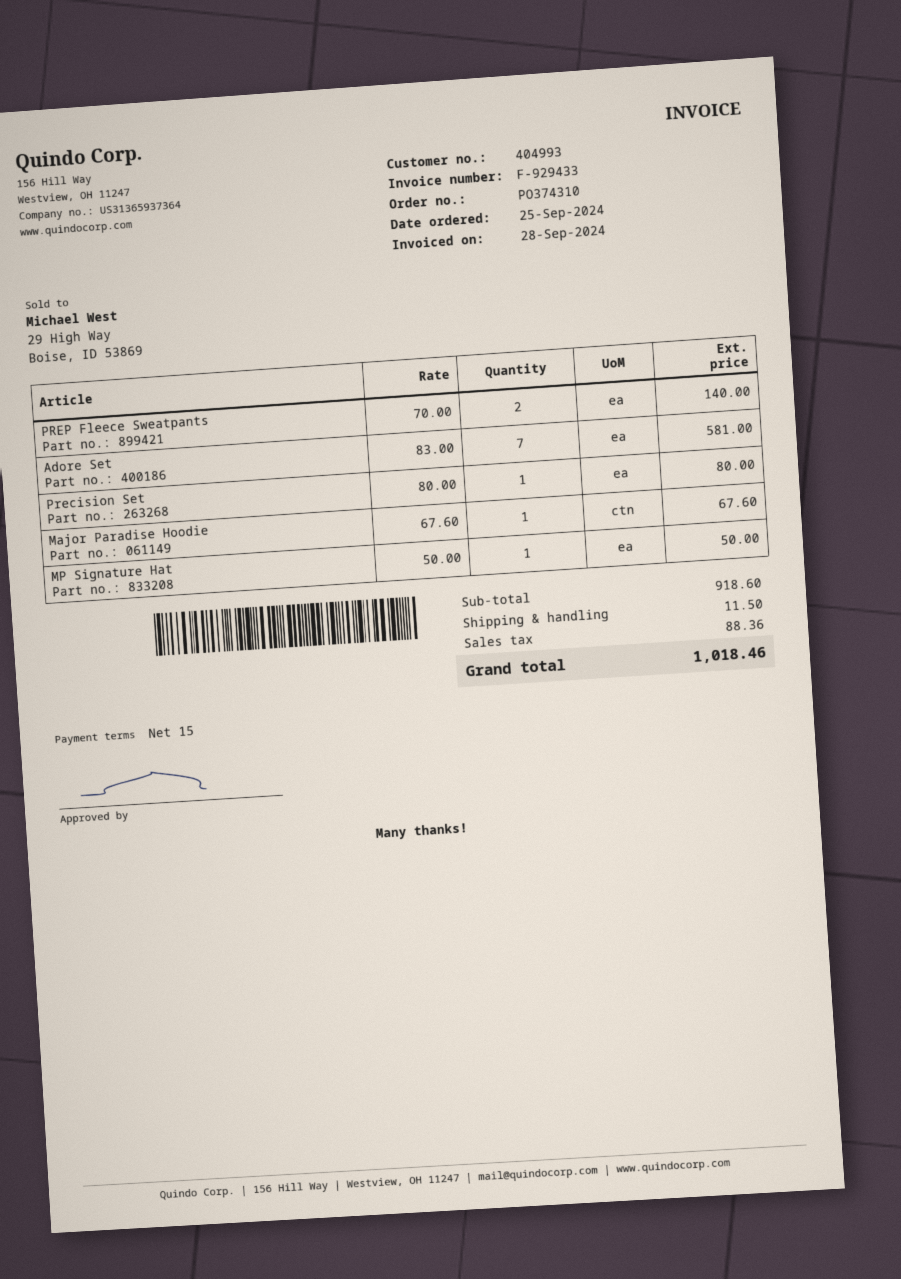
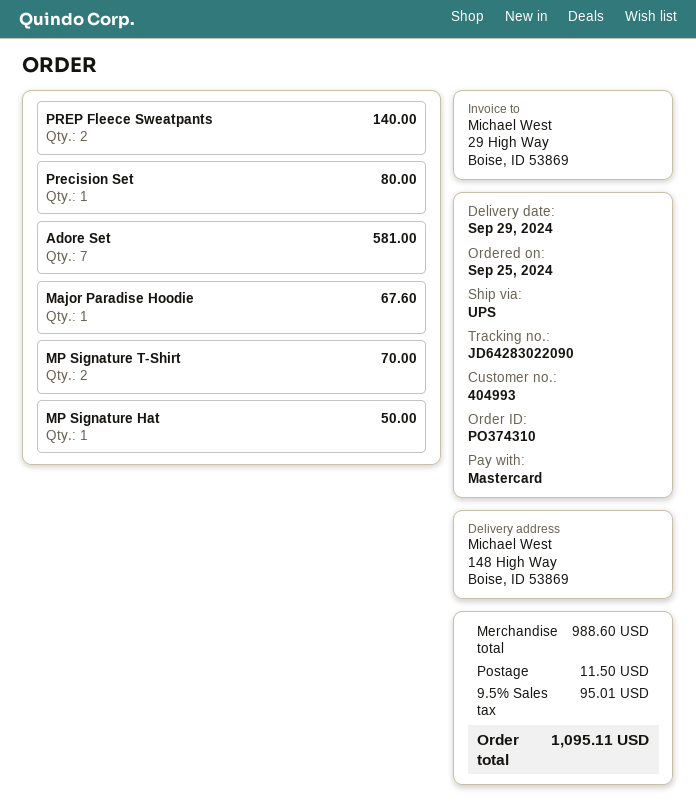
MP Signature T-Shirt: none -> 2 for 70.00
subtotal: 918.60 -> 988.60
tax: 88.36 -> 95.01
total: 1018.46 -> 1095.11

